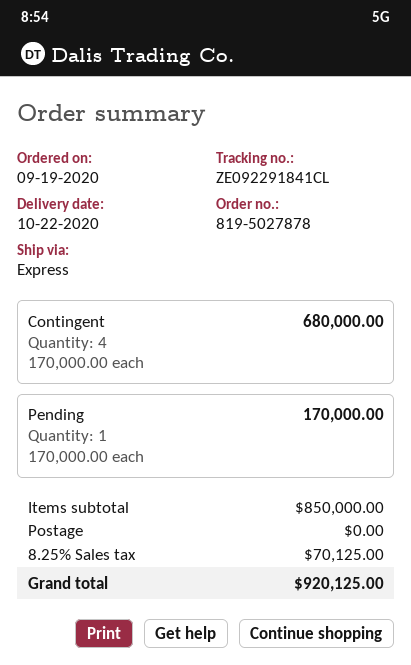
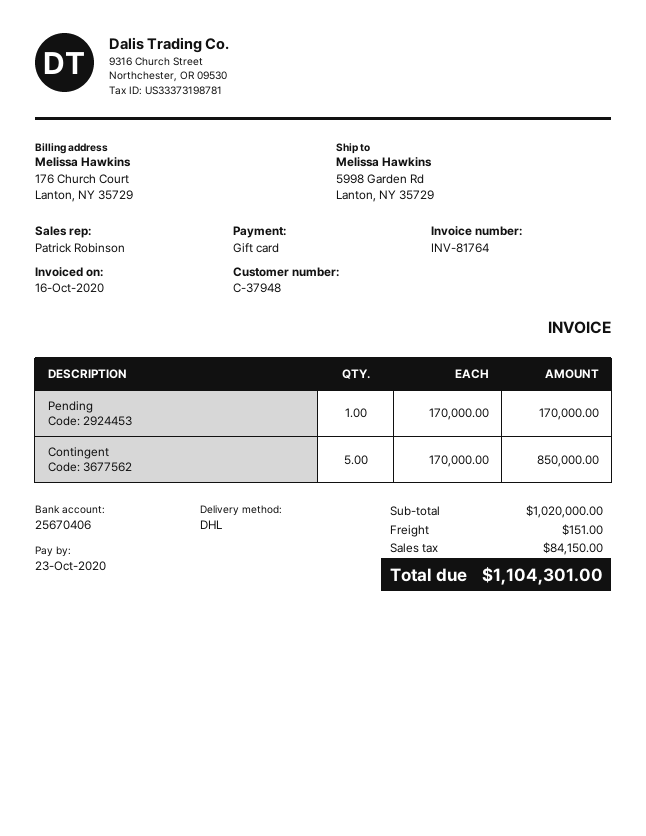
shipping method: express -> DHL
Contingent: 4 x 170000.00 = 680000.00 -> 5 x 170000.00 = 850000.00
subtotal: 850000.00 -> 1020000.00
shipping: 0.00 -> 151.00
tax: 70125.00 -> 84150.00
total: 920125.00 -> 1104301.00

